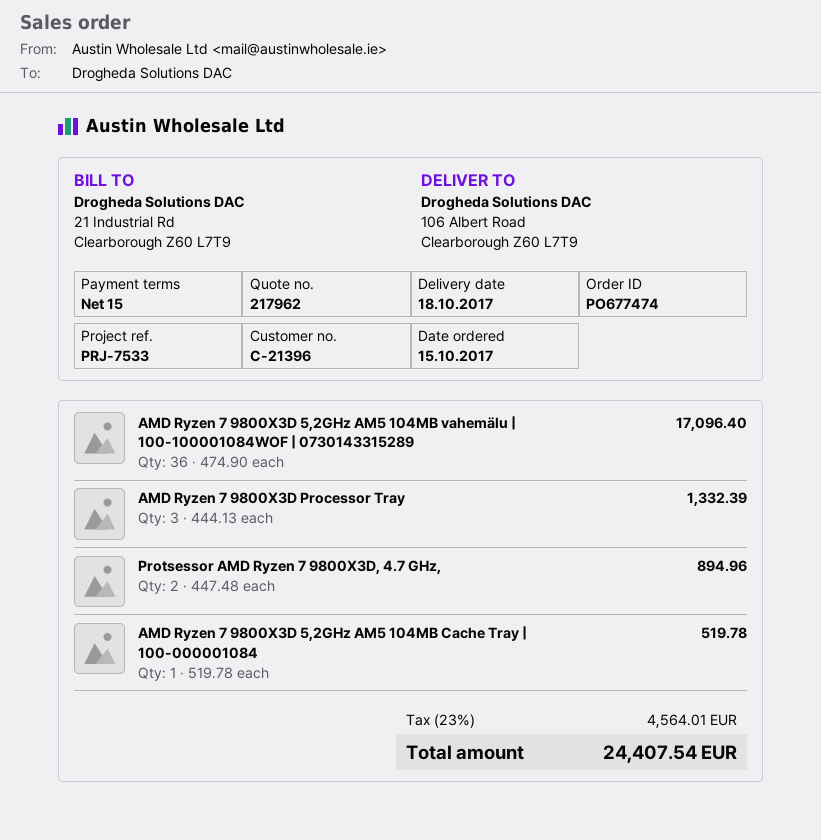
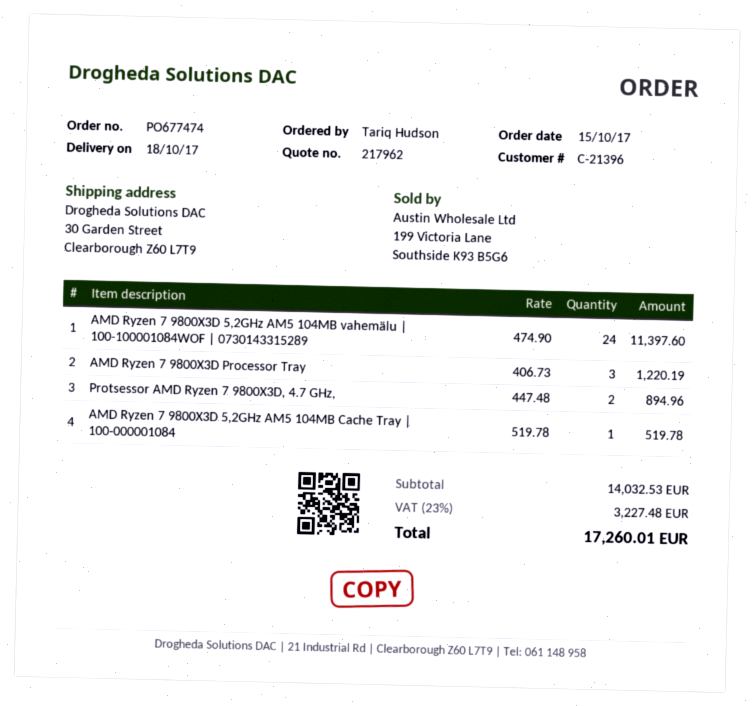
ship to: 106 Albert Road, Clearborough Z60 L7T9 -> 30 Garden Street, Clearborough Z60 L7T9
AMD Ryzen 7 9800X3D 5,2GHz AM5 104MB vahemälu | 100-100001084WOF | 0730143315289: 36 x 474.90 = 17096.40 -> 24 x 474.90 = 11397.60
AMD Ryzen 7 9800X3D Processor Tray: 3 x 444.13 = 1332.39 -> 3 x 406.73 = 1220.19
tax: 23% = 4564.01 -> 23% = 3227.48
total: 24407.54 -> 17260.01

